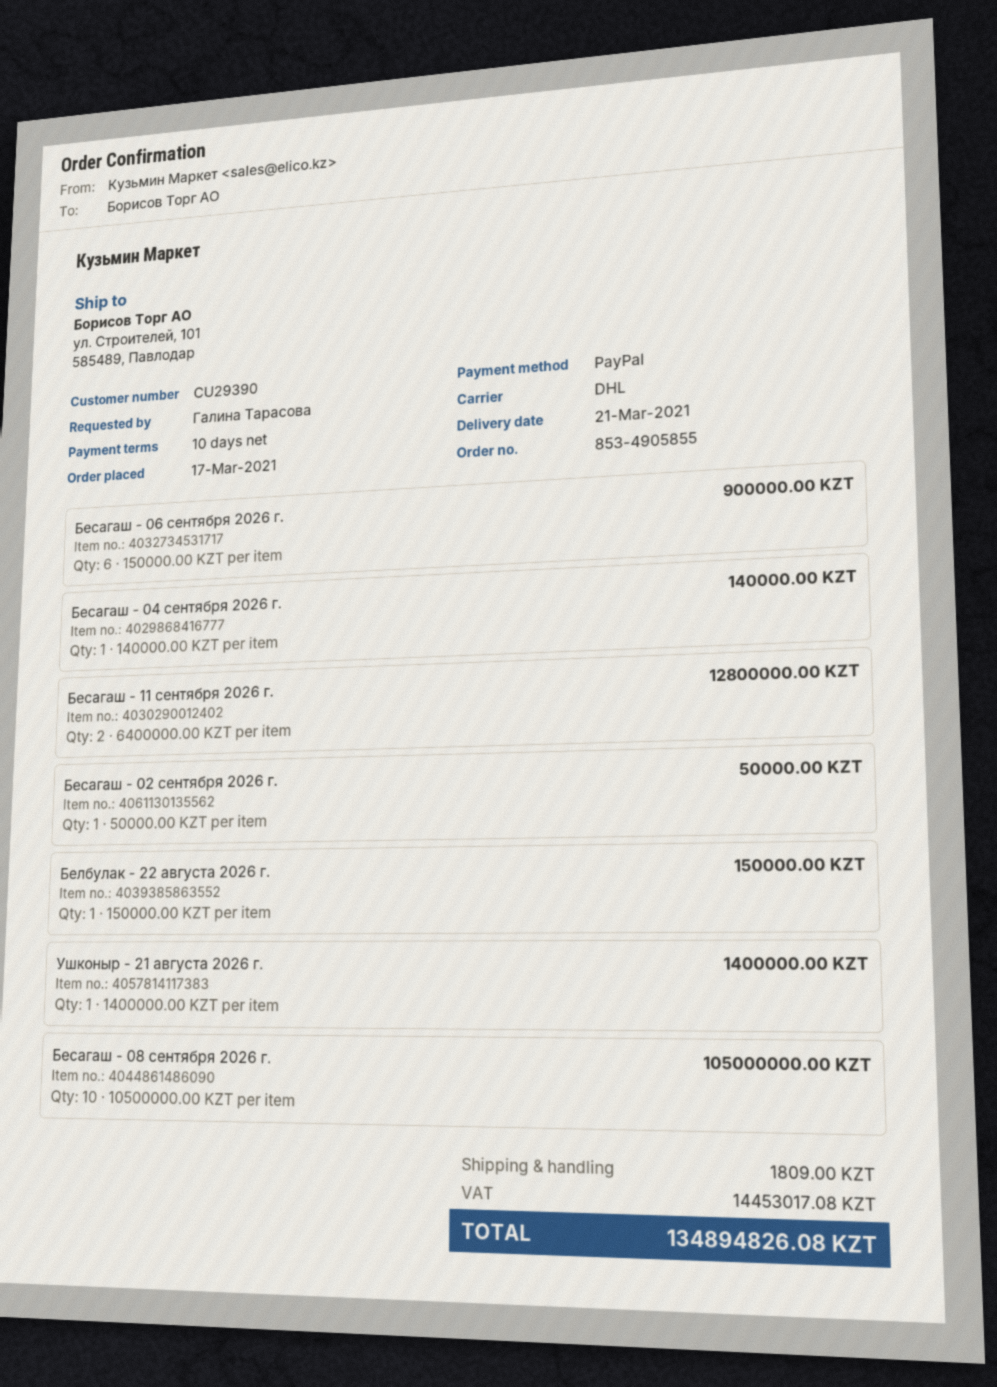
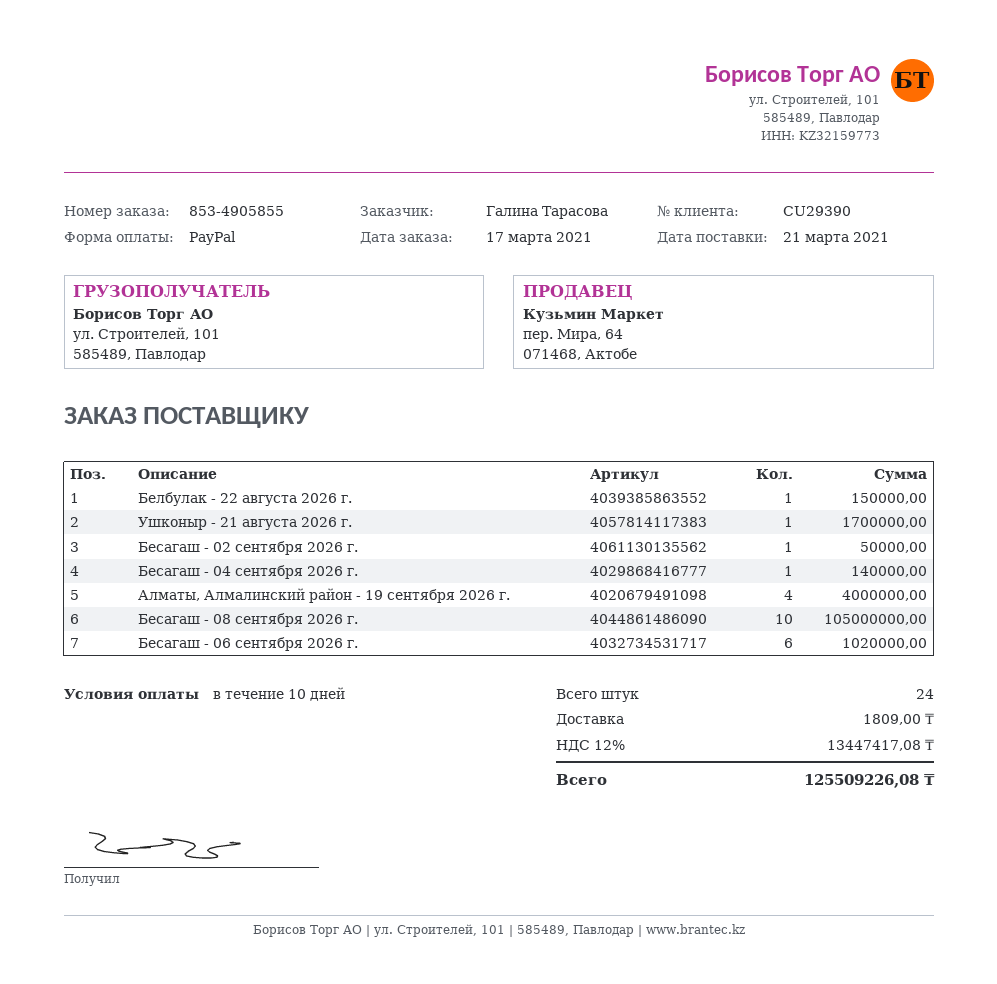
Бесагаш - 06 сентября 2026 г.: 6 for 900000.00 -> 6 for 1020000.00
Бесагаш - 11 сентября 2026 г.: 2 for 12800000.00 -> none
Ушконыр - 21 августа 2026 г.: 1 for 1400000.00 -> 1 for 1700000.00
Алматы, Алмалинский район - 19 сентября 2026 г.: none -> 4 for 4000000.00
tax: 14453017.08 -> 13447417.08
total: 134894826.08 -> 125509226.08

